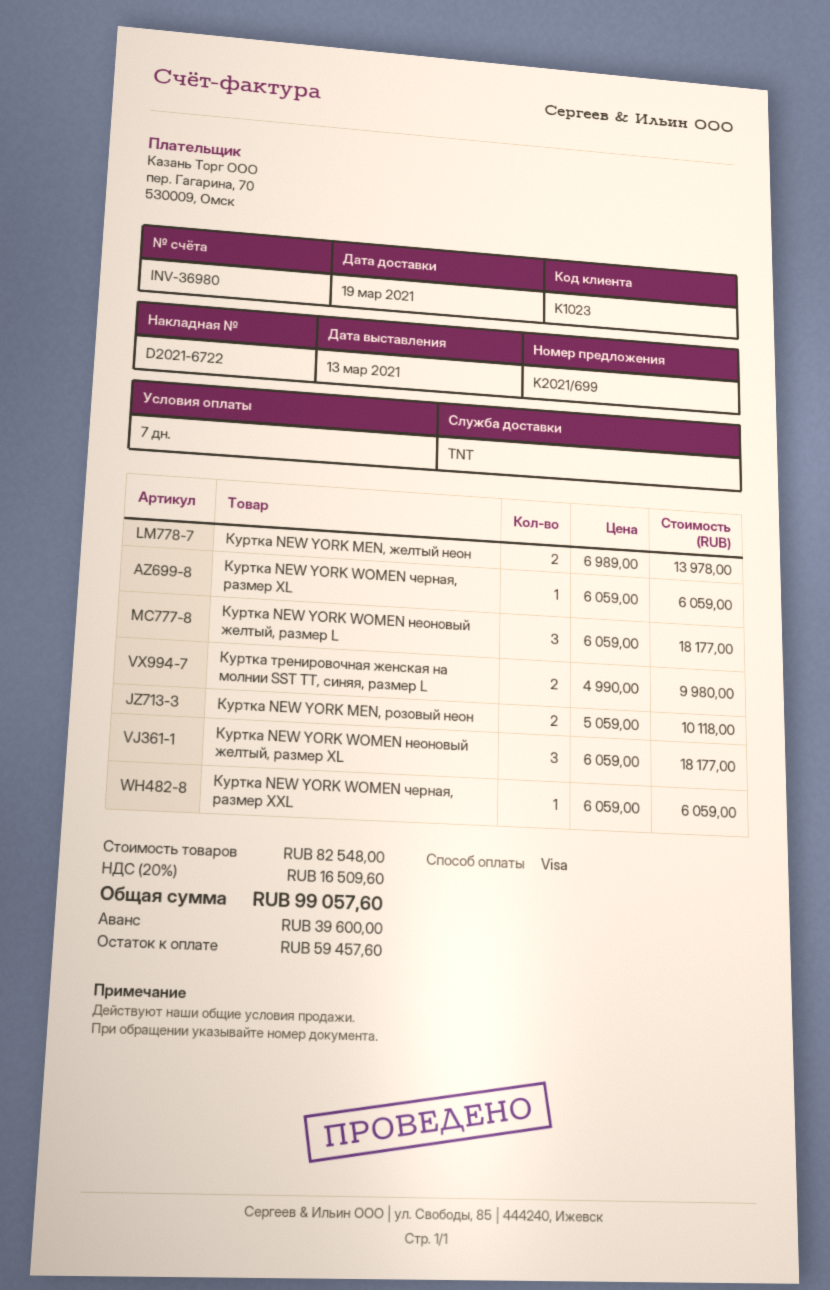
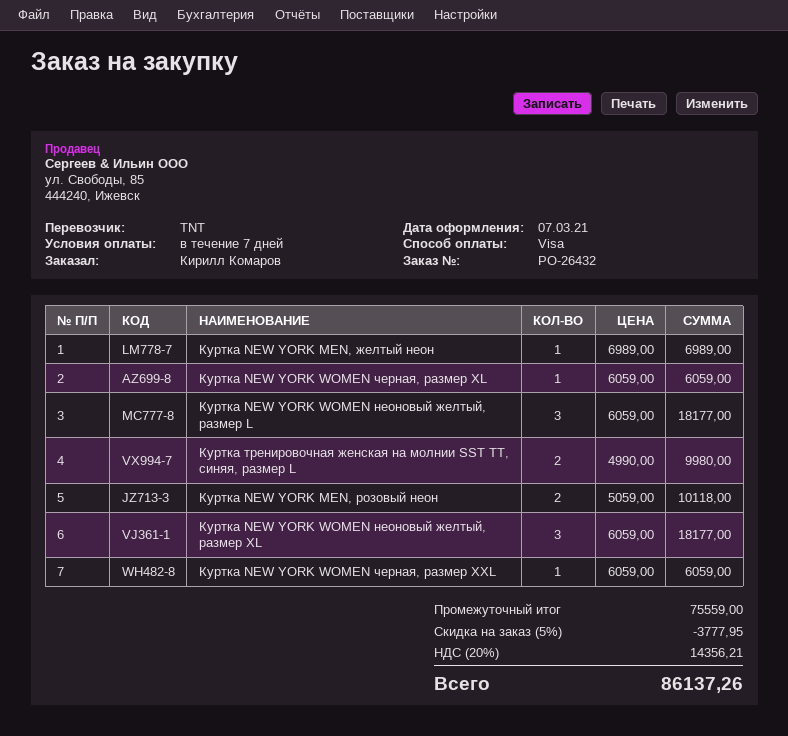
Куртка NEW YORK MEN, желтый неон: 2 x 6989.00 = 13978.00 -> 1 x 6989.00 = 6989.00
subtotal: 82548.00 -> 75559.00
discount: none -> 5% = 3777.95
tax: 20% = 16509.60 -> 20% = 14356.21
total: 99057.60 -> 86137.26

